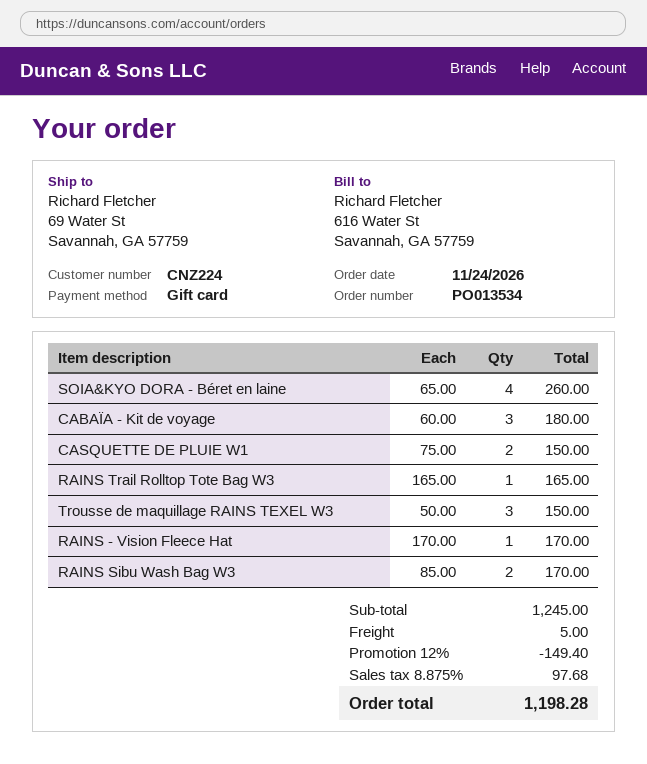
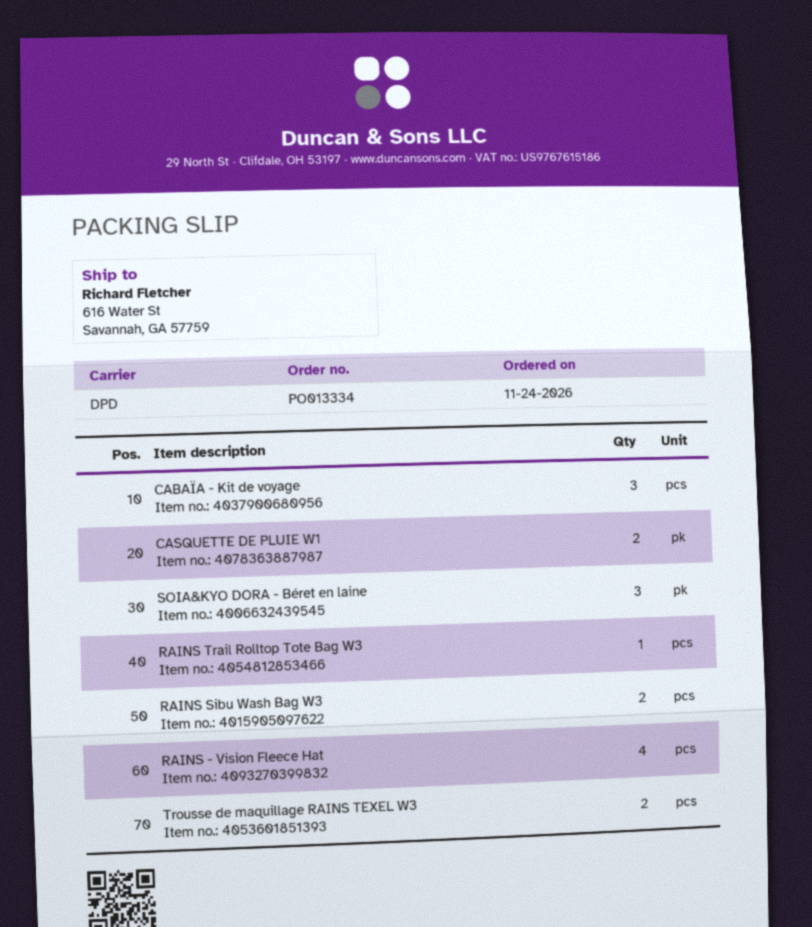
order number: PO013534 -> PO013334
ship to: 69 Water St, Savannah, GA 57759 -> 616 Water St, Savannah, GA 57759
SOIA&KYO DORA - Béret en laine: 4 -> 3
Trousse de maquillage RAINS TEXEL W3: 3 -> 2
RAINS - Vision Fleece Hat: 1 -> 4

